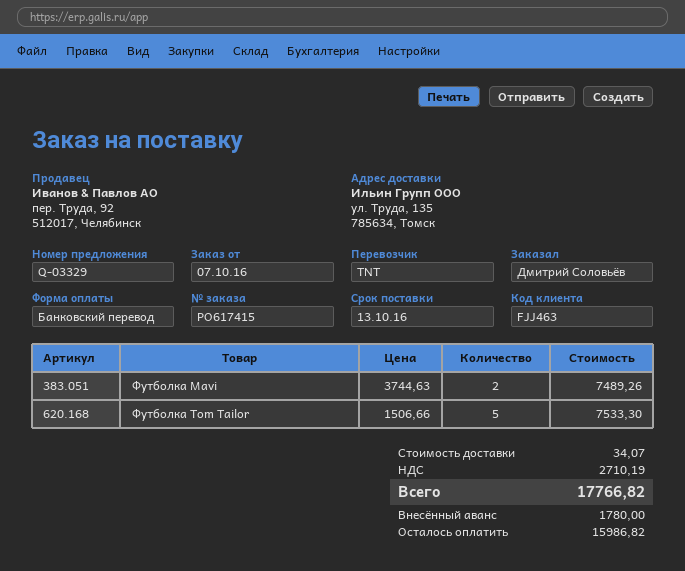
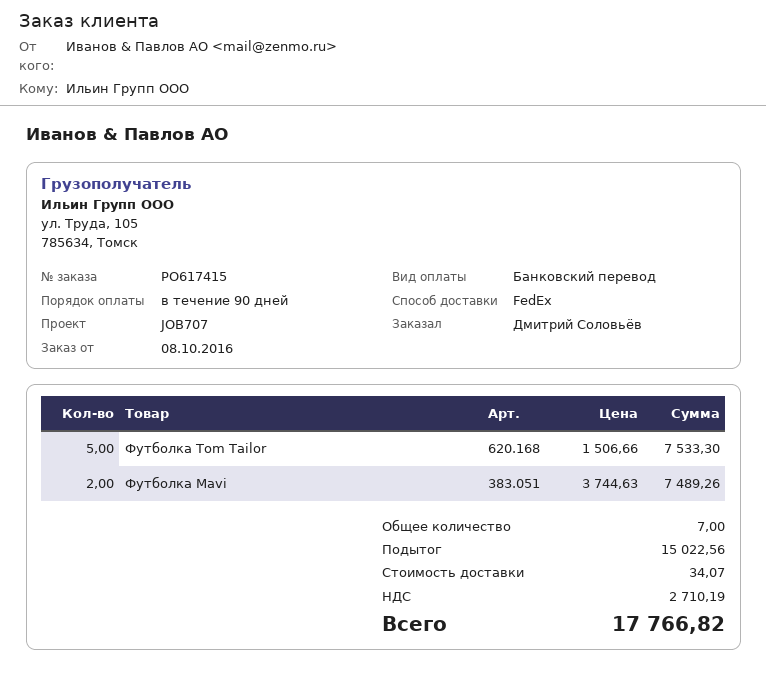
order date: 2016-10-07 -> 2016-10-08
shipping method: TNT -> FedEx
ship to: ул. Труда, 135, 785634, Томск -> ул. Труда, 105, 785634, Томск

